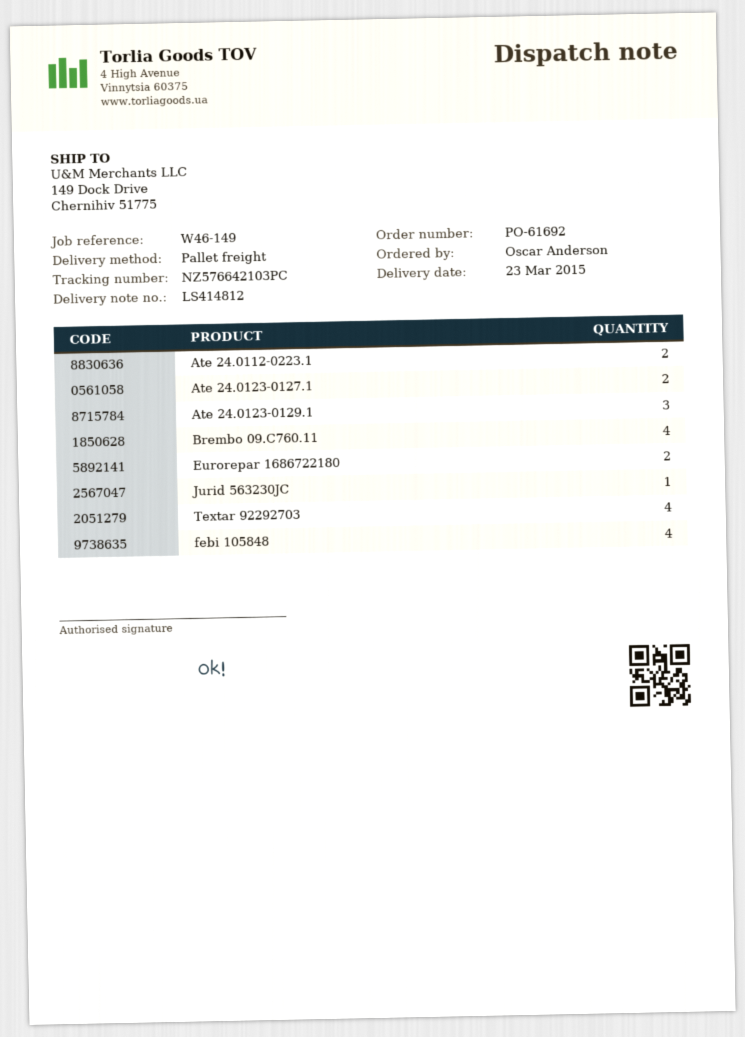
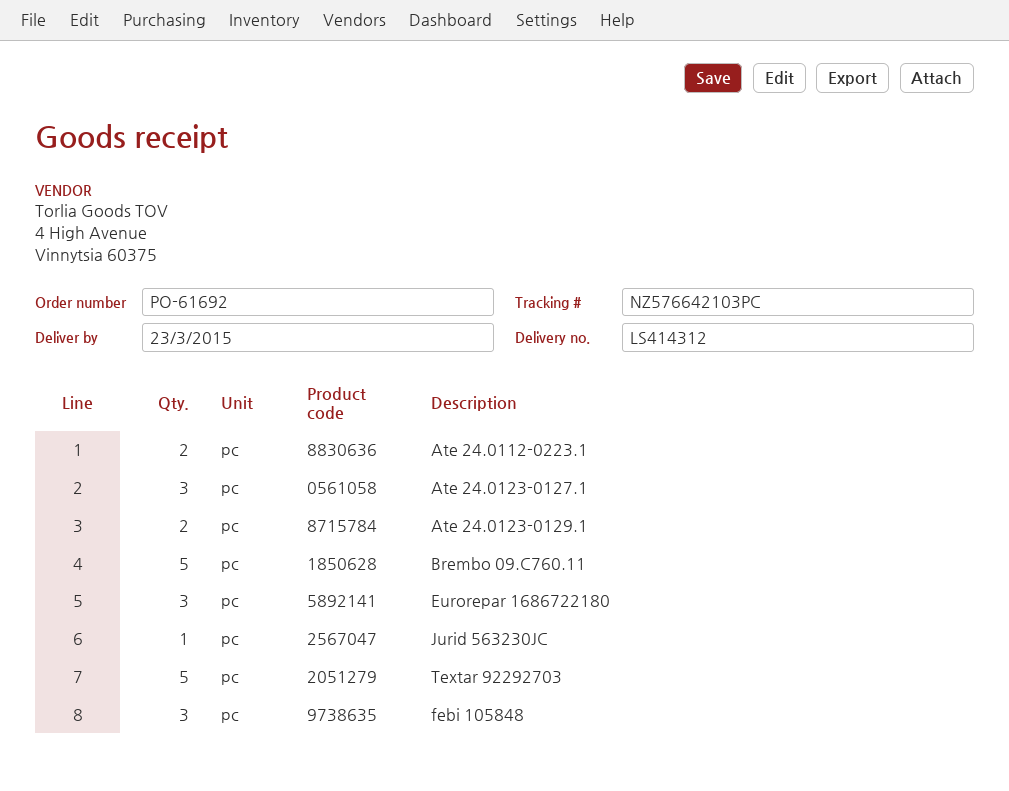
delivery note number: LS414812 -> LS414312
Ate 24.0123-0127.1: 2 -> 3
Ate 24.0123-0129.1: 3 -> 2
Brembo 09.C760.11: 4 -> 5
Eurorepar 1686722180: 2 -> 3
Textar 92292703: 4 -> 5
febi 105848: 4 -> 3

